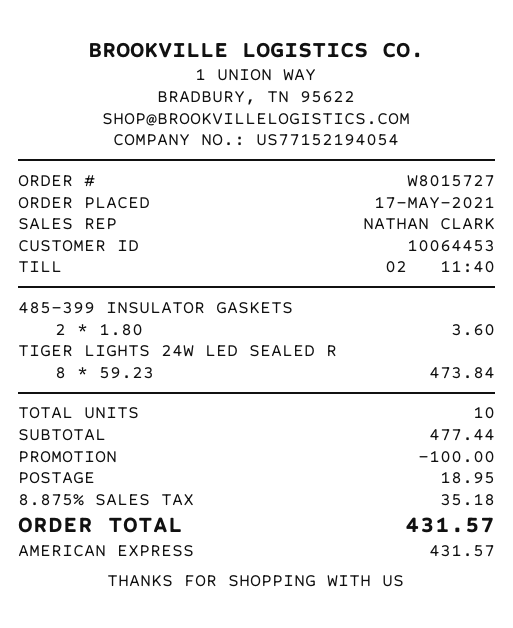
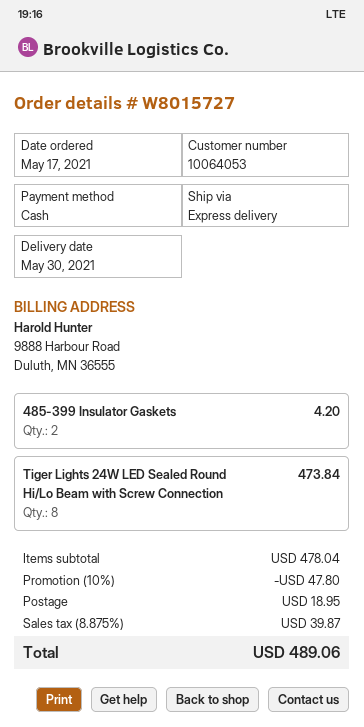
customer number: 10064453 -> 10064053
payment method: American Express -> cash
485-399 INSULATOR GASKETS: 2 for 3.60 -> 2 for 4.20
subtotal: 477.44 -> 478.04
discount: 100.00 -> 47.80
tax: 8.875% = 35.18 -> 8.875% = 39.87
total: 431.57 -> 489.06

